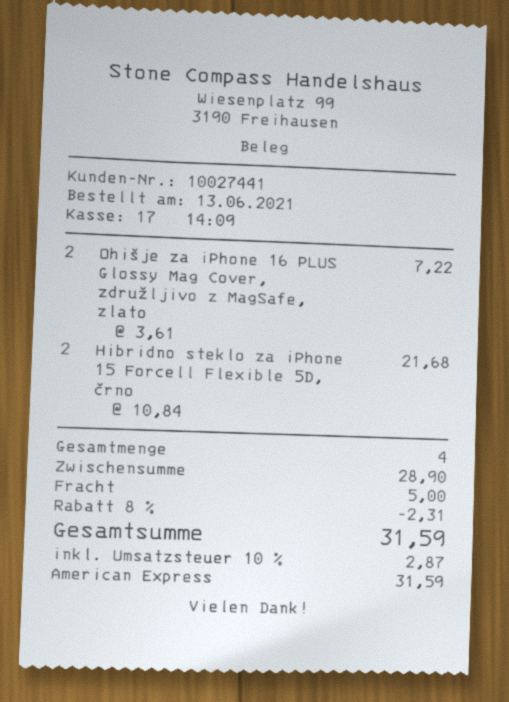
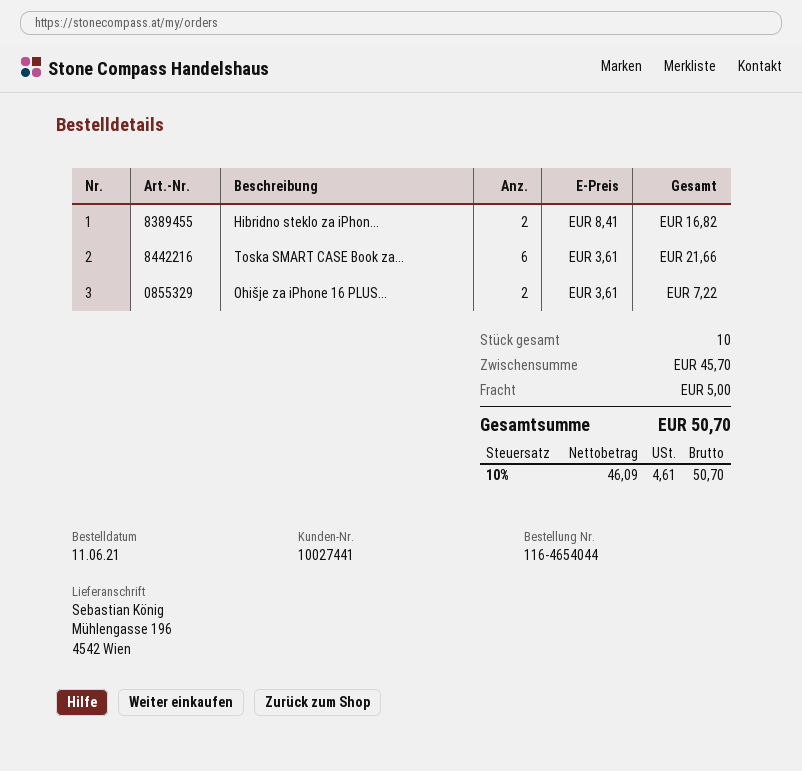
order date: 2021-06-13 -> 2021-06-11
Hibridno steklo za iPhone 15 Forcell Flexible 5D, črno: 2 x 10.84 = 21.68 -> 2 x 8.41 = 16.82
Toska SMART CASE Book za...: none -> 6 x 3.61 = 21.66
total quantity: 4 -> 10
subtotal: 28.90 -> 45.70
discount: 8% = 2.31 -> none
tax: 10% = 2.87 -> 10% = 4.61
total: 31.59 -> 50.70

